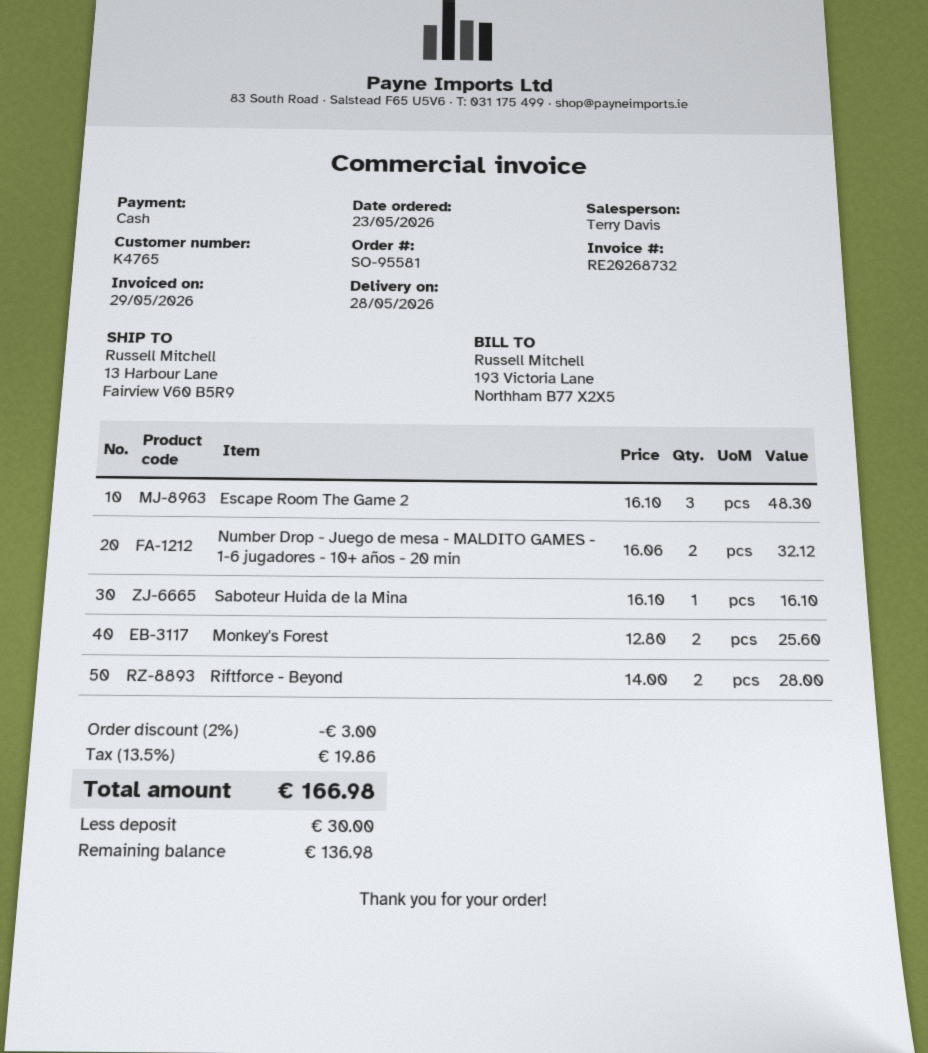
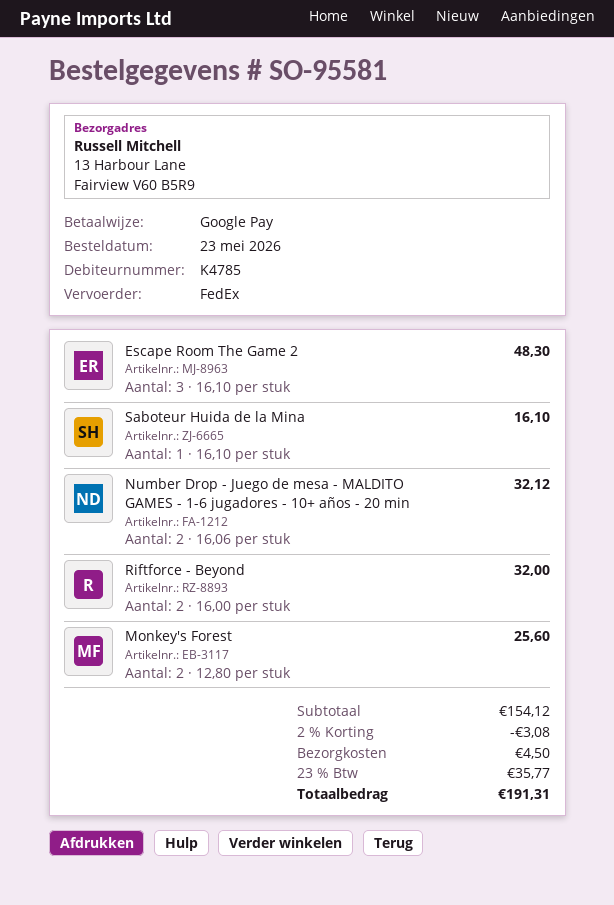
customer number: K4765 -> K4785
payment method: cash -> Google Pay
Riftforce - Beyond: 2 x 14.00 = 28.00 -> 2 x 16.00 = 32.00
discount: 2% = 3.00 -> 2% = 3.08
shipping: none -> 4.50
tax: 13.5% = 19.86 -> 23% = 35.77
total: 166.98 -> 191.31

